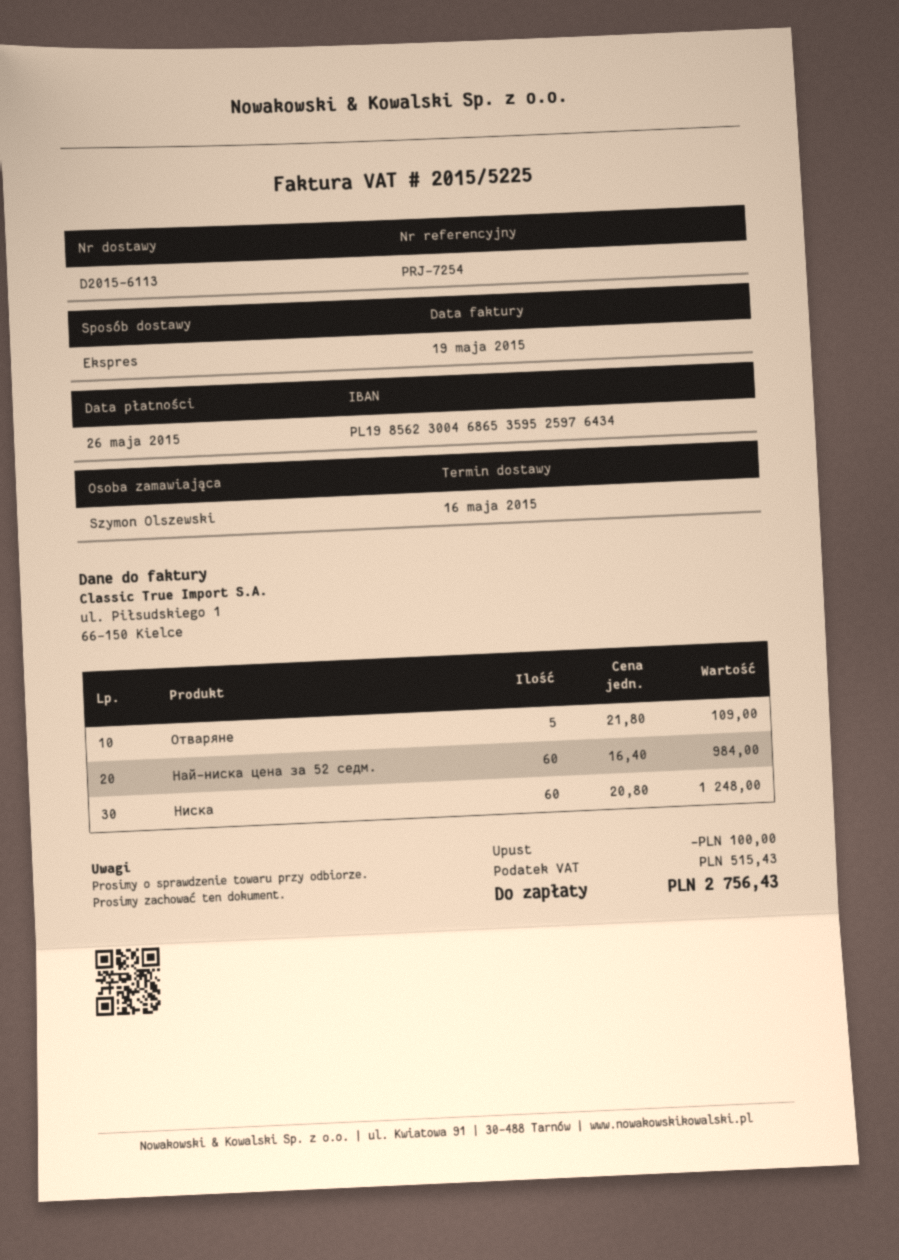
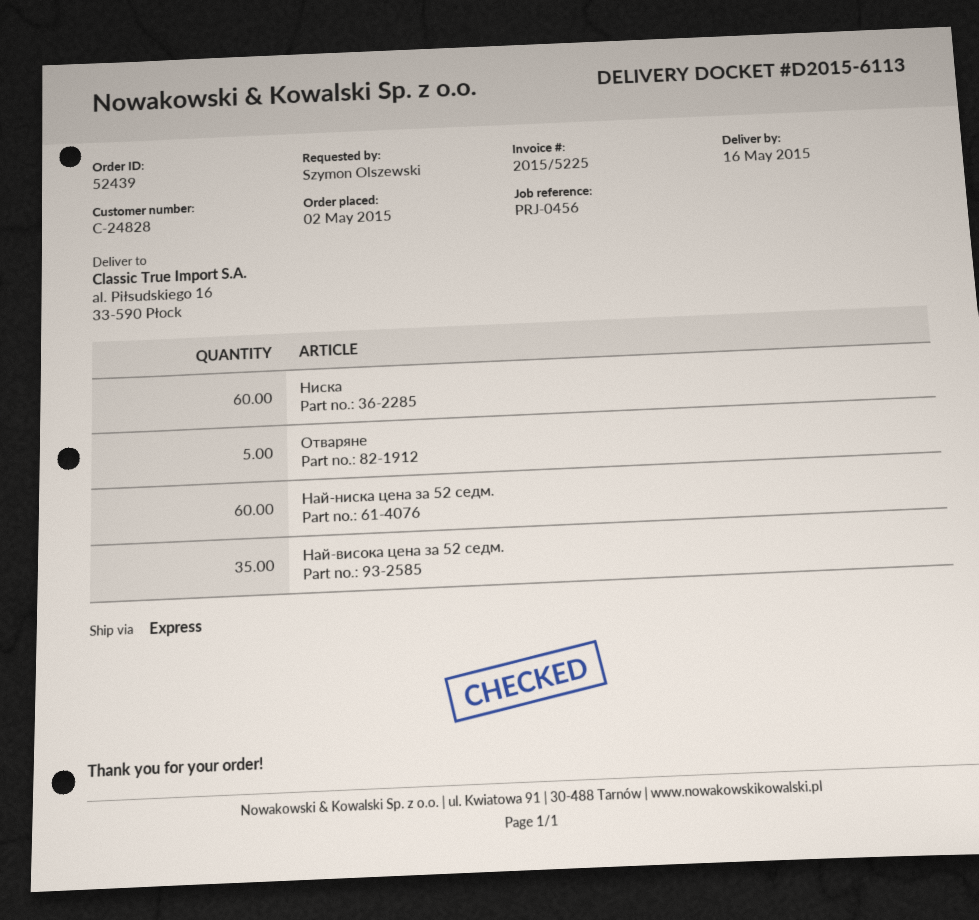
reference: PRJ-7254 -> PRJ-0456
Най-висока цена за 52 седм.: none -> 35

